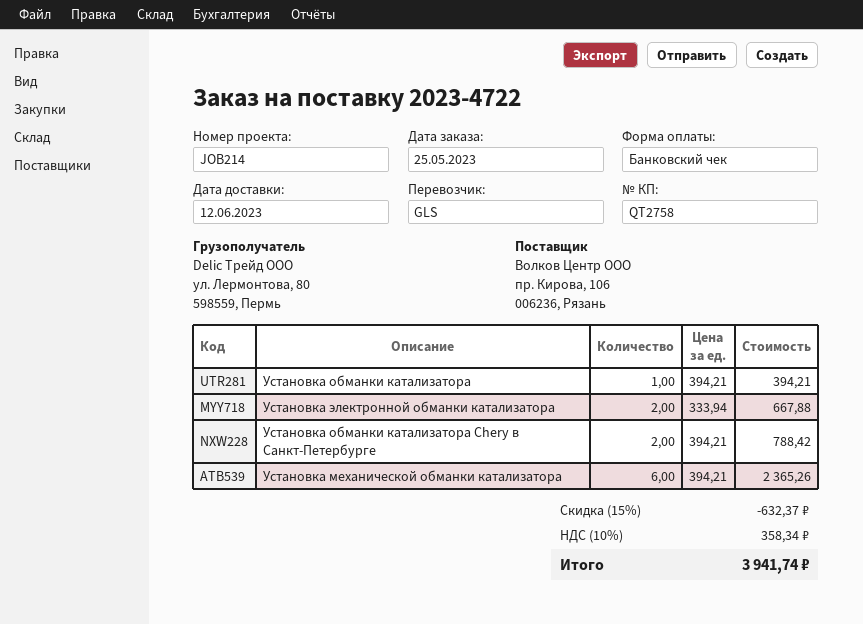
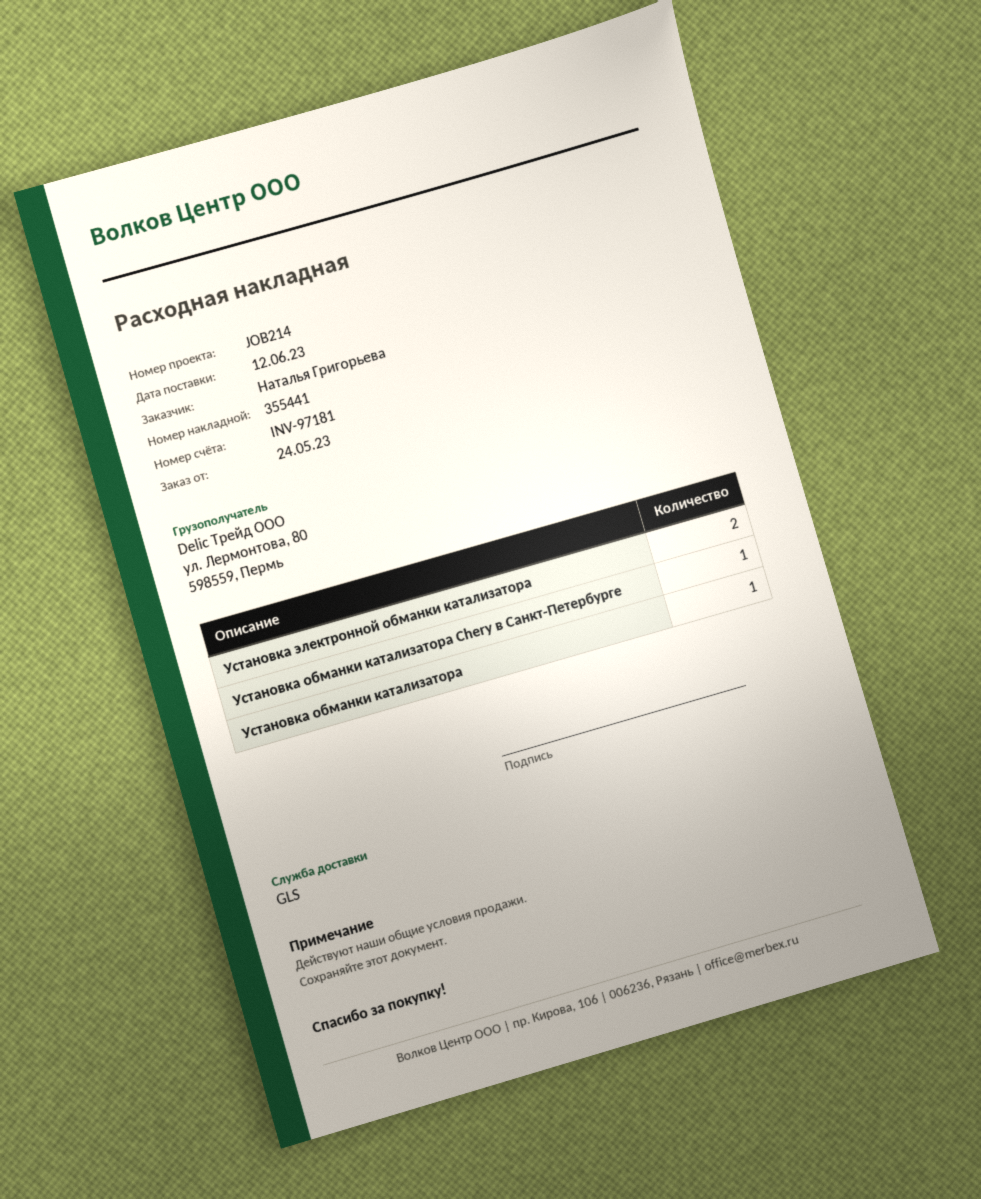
order date: 2023-05-25 -> 2023-05-24
Установка обманки катализатора Chery в Санкт-Петербурге: 2 -> 1
Установка механической обманки катализатора: 6 -> none

